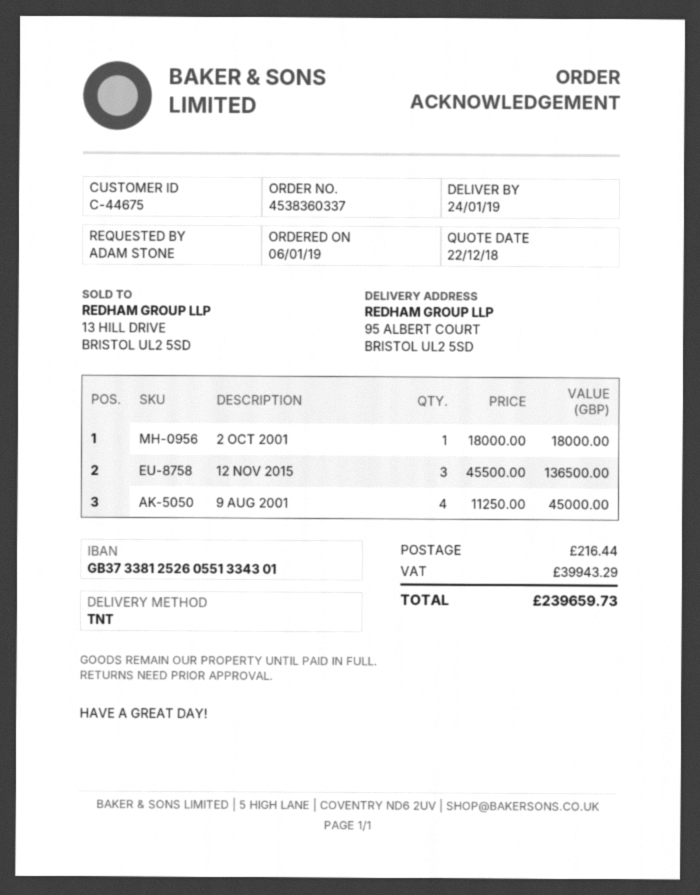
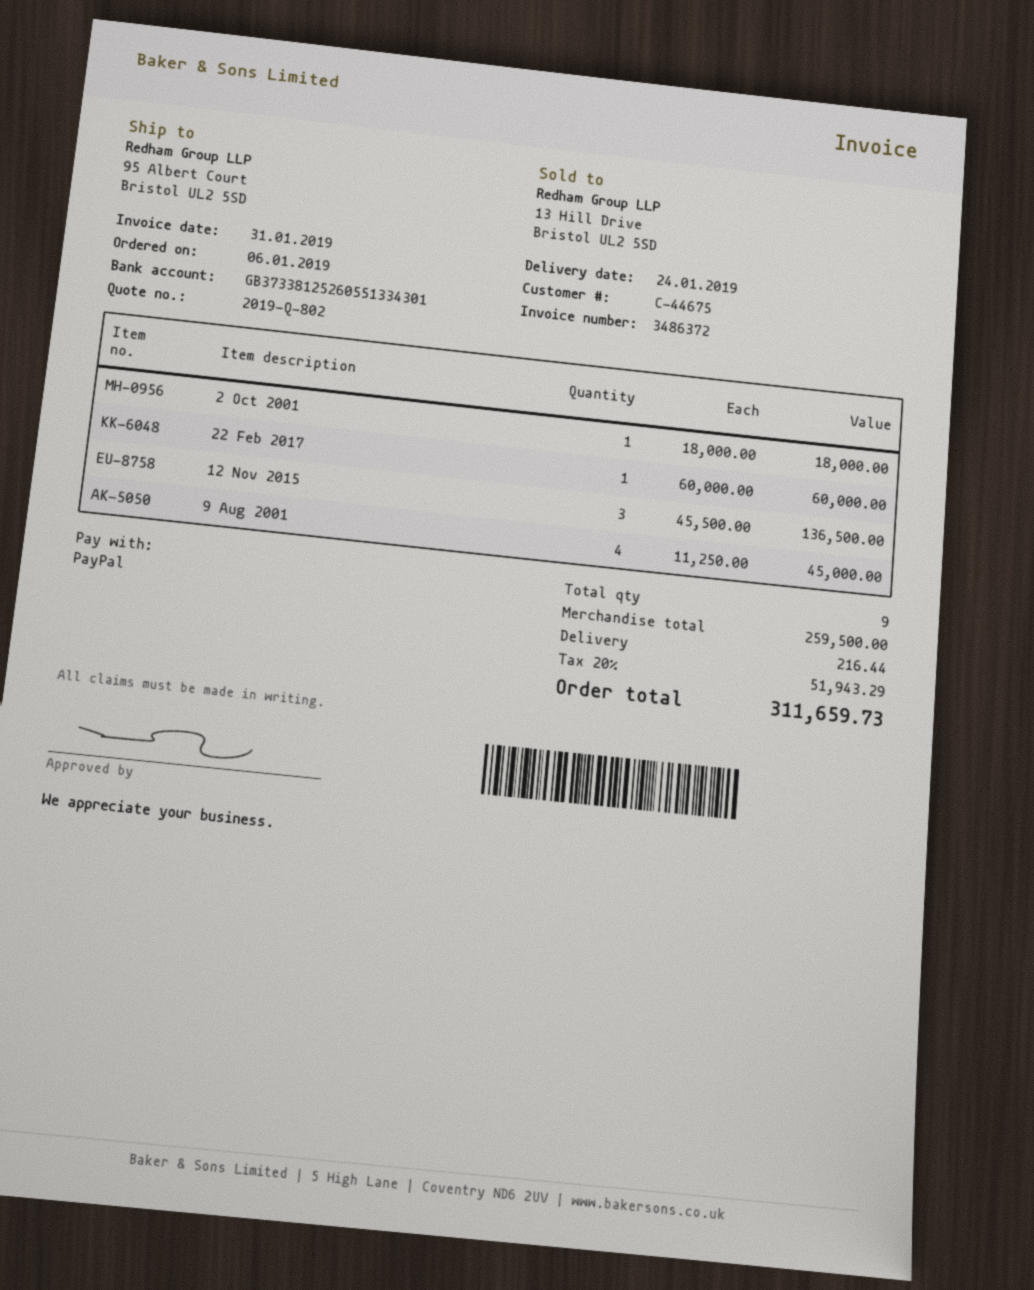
22 Feb 2017: none -> 1 x 60000.00 = 60000.00
tax: 39943.29 -> 51943.29
total: 239659.73 -> 311659.73

